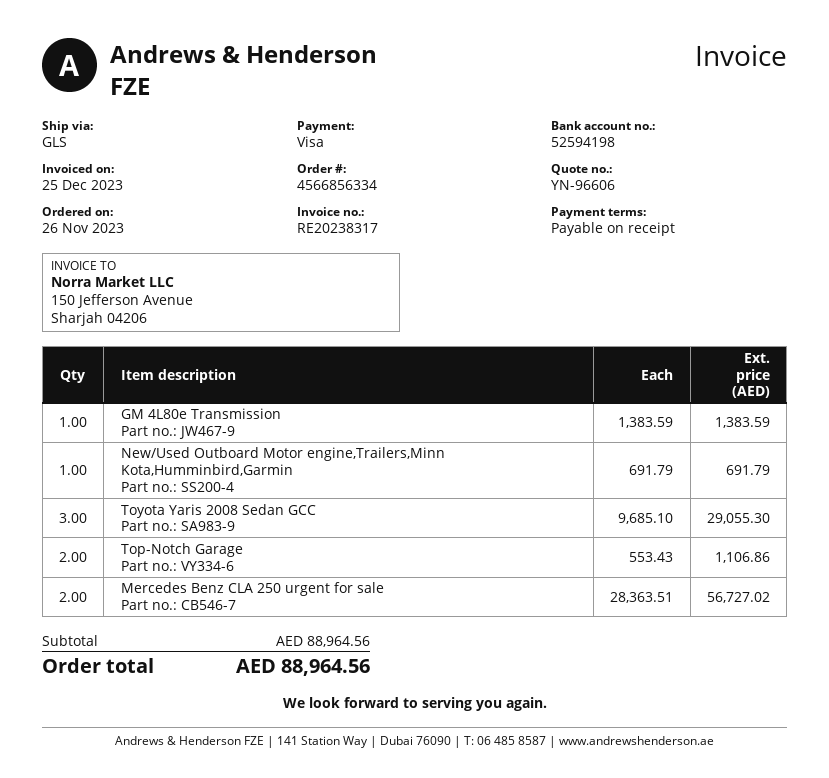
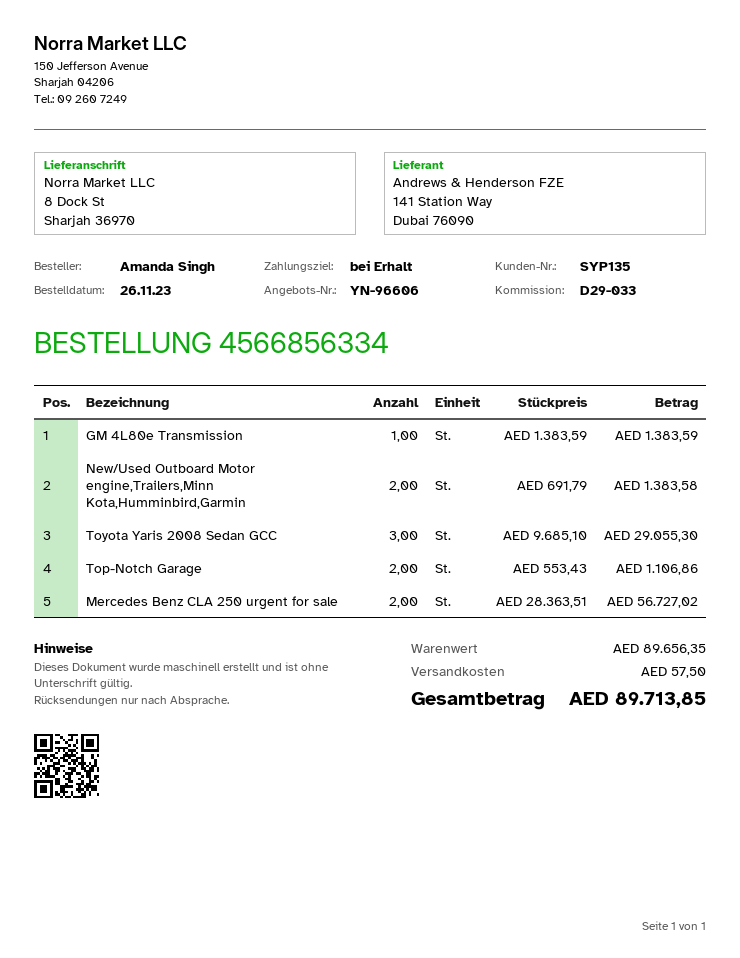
New/Used Outboard Motor engine,Trailers,Minn Kota,Humminbird,Garmin: 1 x 691.79 = 691.79 -> 2 x 691.79 = 1383.58
subtotal: 88964.56 -> 89656.35
shipping: none -> 57.50
total: 88964.56 -> 89713.85

